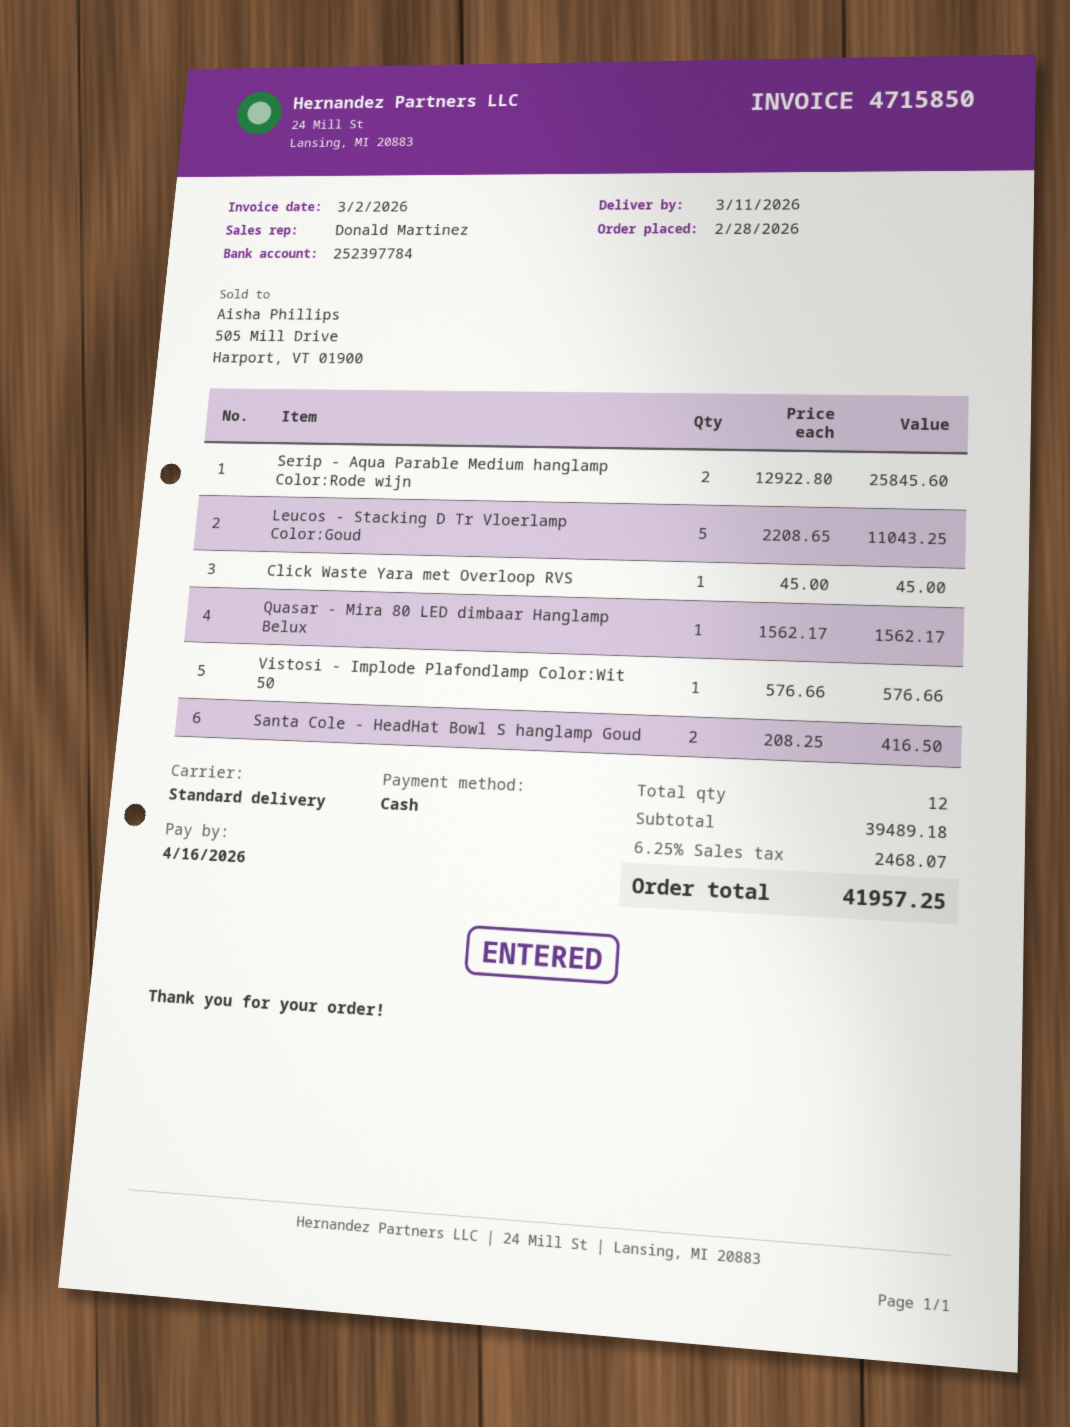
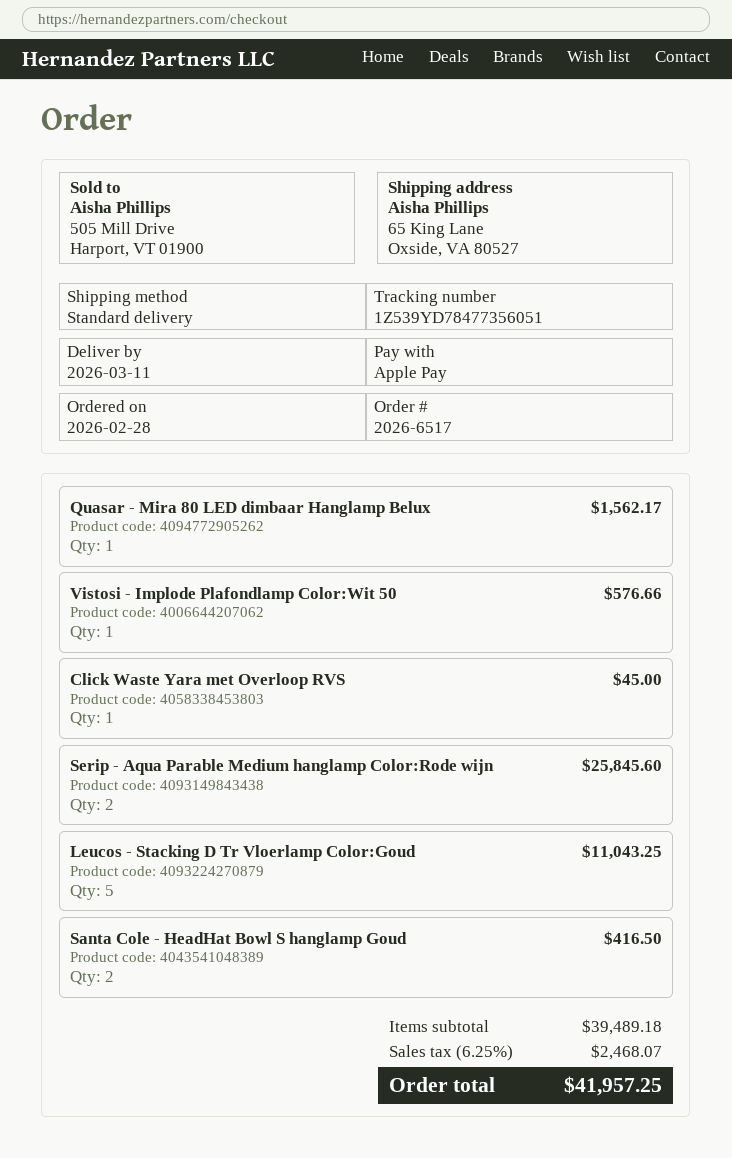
payment method: cash -> Apple Pay

